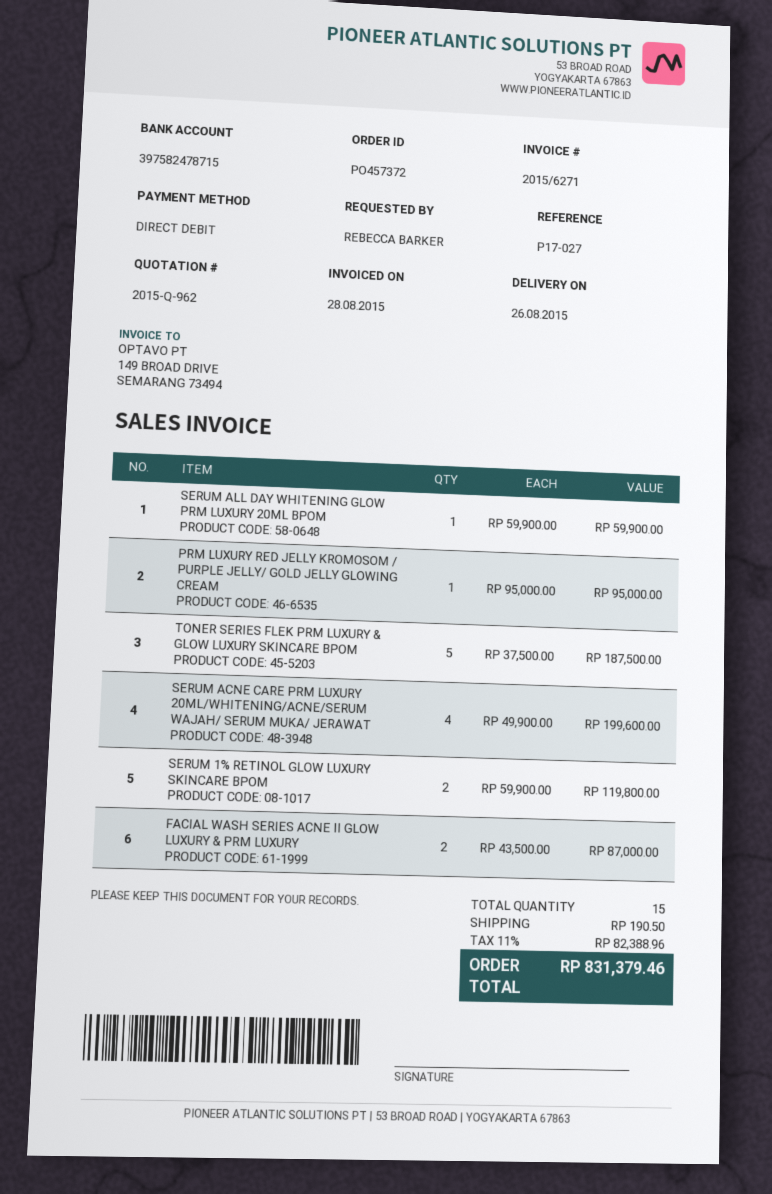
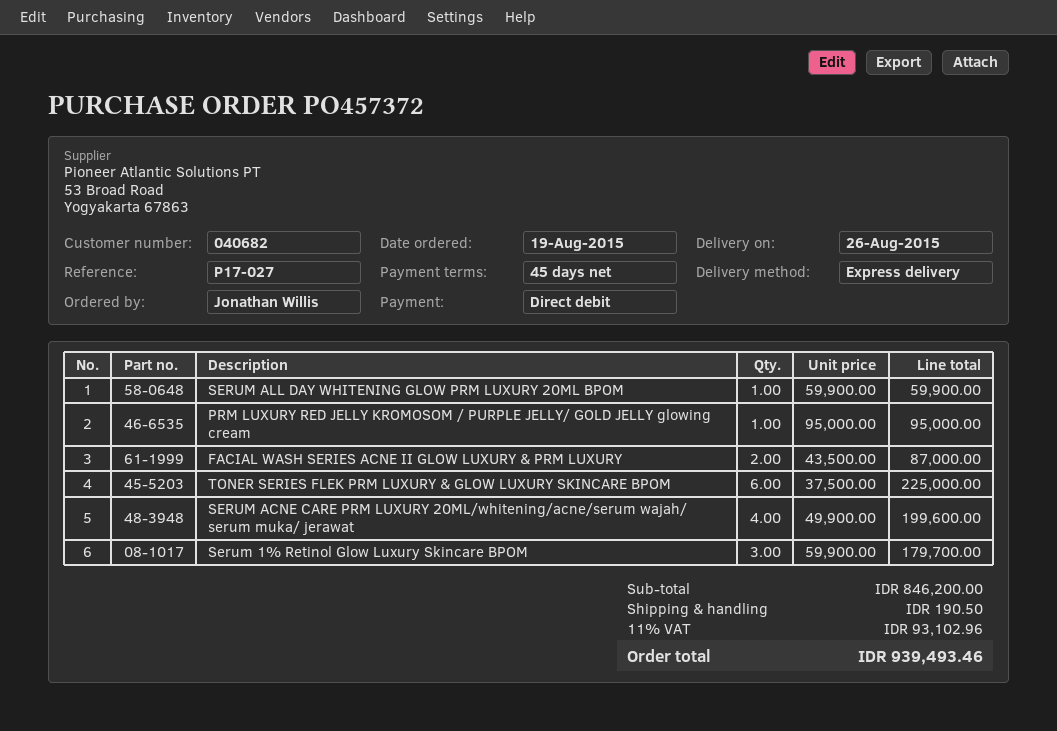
ordered by: REBECCA BARKER -> Jonathan Willis
TONER SERIES FLEK PRM LUXURY & GLOW LUXURY SKINCARE BPOM: 5 x 37500.00 = 187500.00 -> 6 x 37500.00 = 225000.00
SERUM 1% RETINOL GLOW LUXURY SKINCARE BPOM: 2 x 59900.00 = 119800.00 -> 3 x 59900.00 = 179700.00
tax: 11% = 82388.96 -> 11% = 93102.96
total: 831379.46 -> 939493.46

